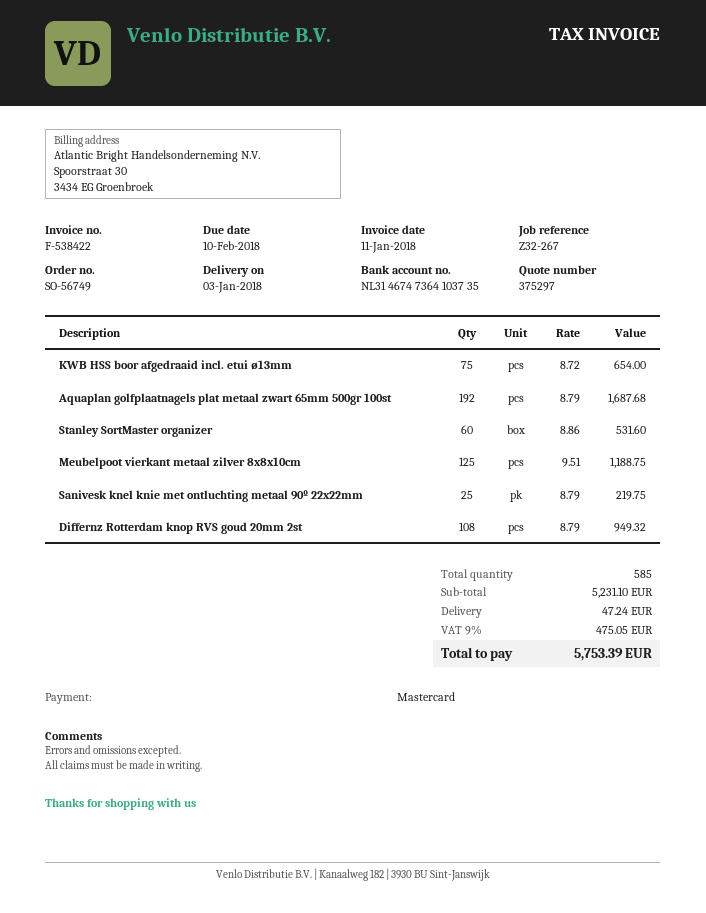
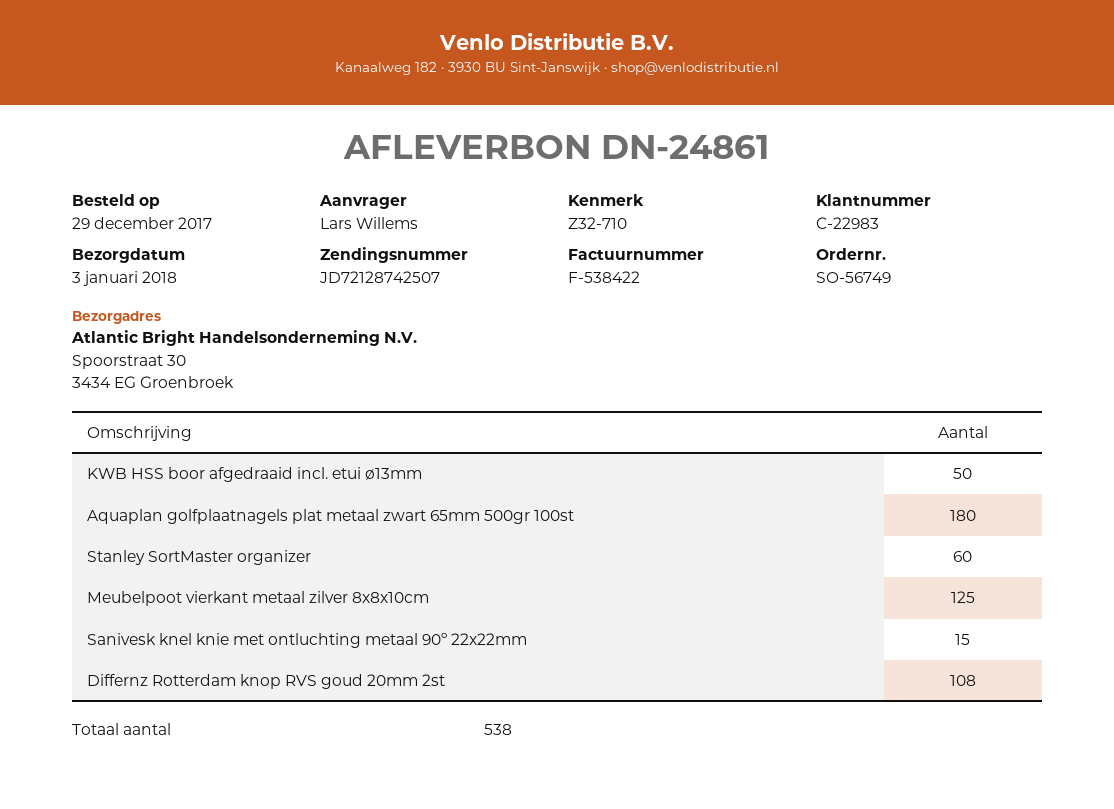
reference: Z32-267 -> Z32-710
KWB HSS boor afgedraaid incl. etui ø13mm: 75 -> 50
Aquaplan golfplaatnagels plat metaal zwart 65mm 500gr 100st: 192 -> 180
Sanivesk knel knie met ontluchting metaal 90º 22x22mm: 25 -> 15
total quantity: 585 -> 538

